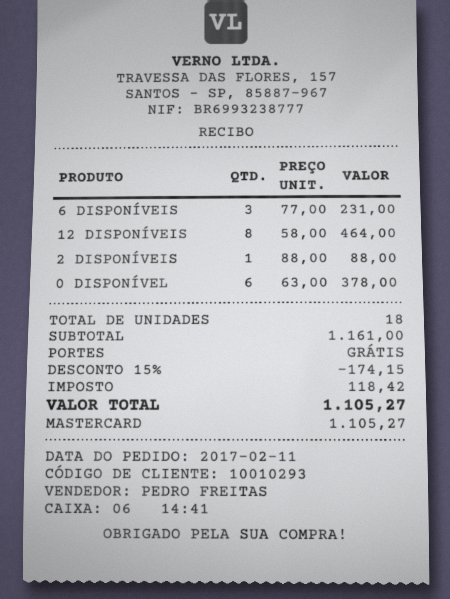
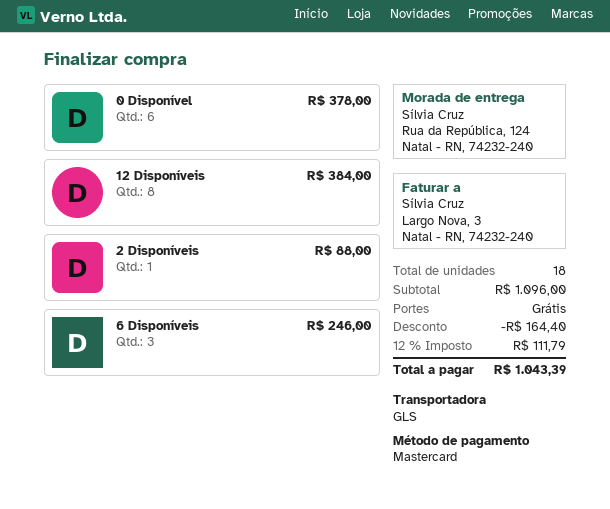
6 DISPONÍVEIS: 3 for 231.00 -> 3 for 246.00
12 DISPONÍVEIS: 8 for 464.00 -> 8 for 384.00
subtotal: 1161.00 -> 1096.00
discount: 174.15 -> 164.40
tax: 118.42 -> 111.79
total: 1105.27 -> 1043.39

